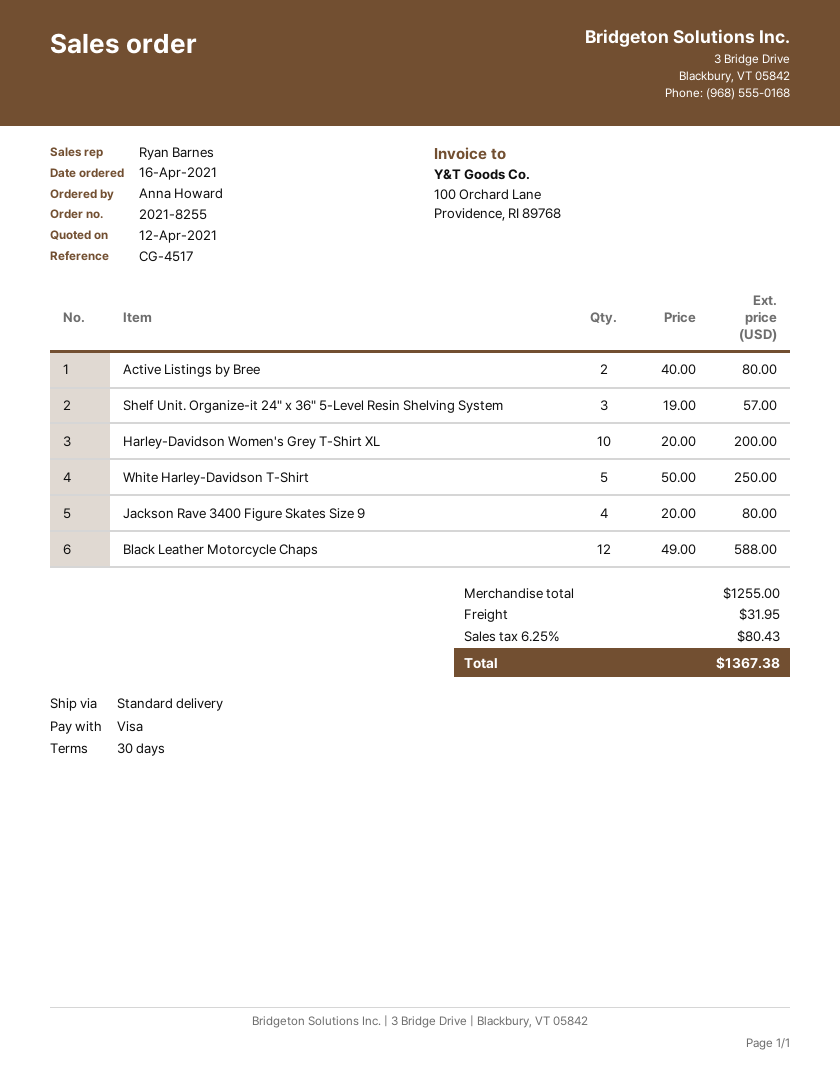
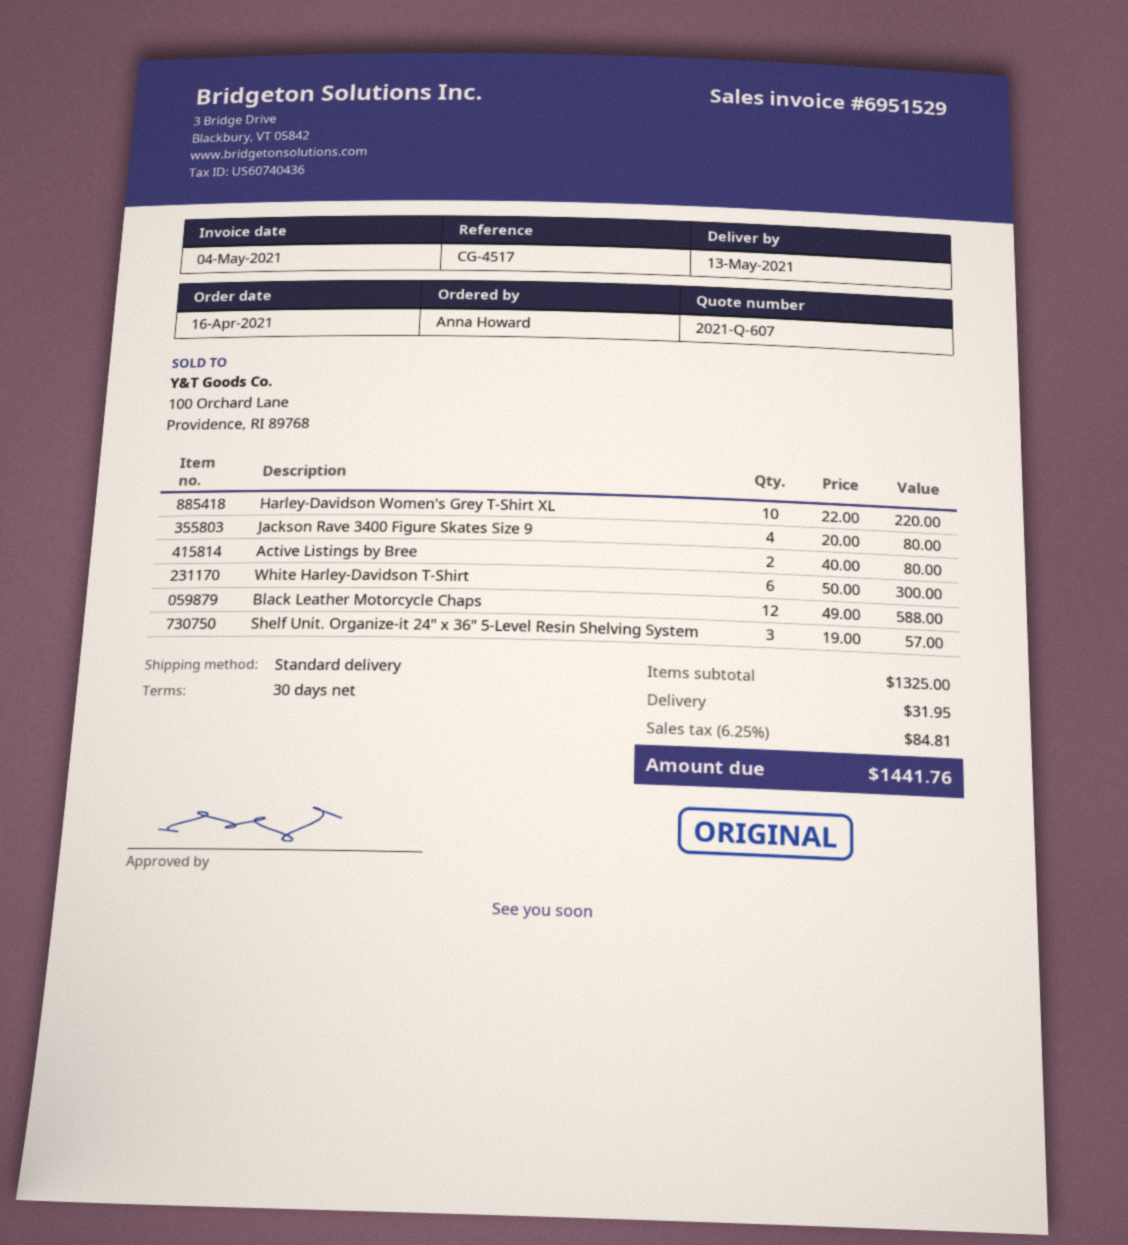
Harley-Davidson Women's Grey T-Shirt XL: 10 x 20.00 = 200.00 -> 10 x 22.00 = 220.00
White Harley-Davidson T-Shirt: 5 x 50.00 = 250.00 -> 6 x 50.00 = 300.00
subtotal: 1255.00 -> 1325.00
tax: 6.25% = 80.43 -> 6.25% = 84.81
total: 1367.38 -> 1441.76

